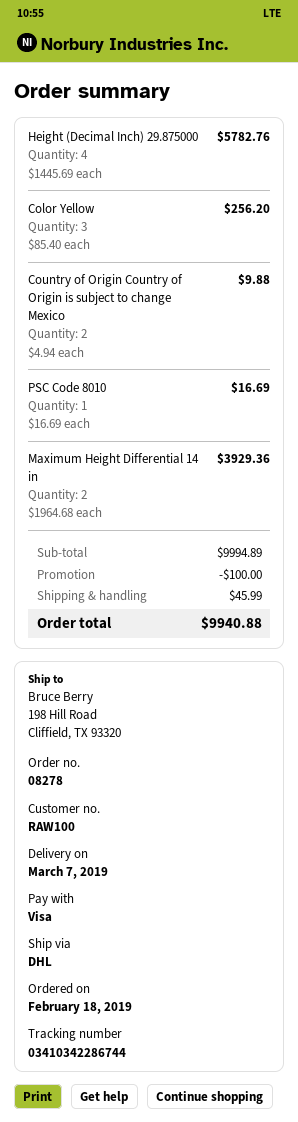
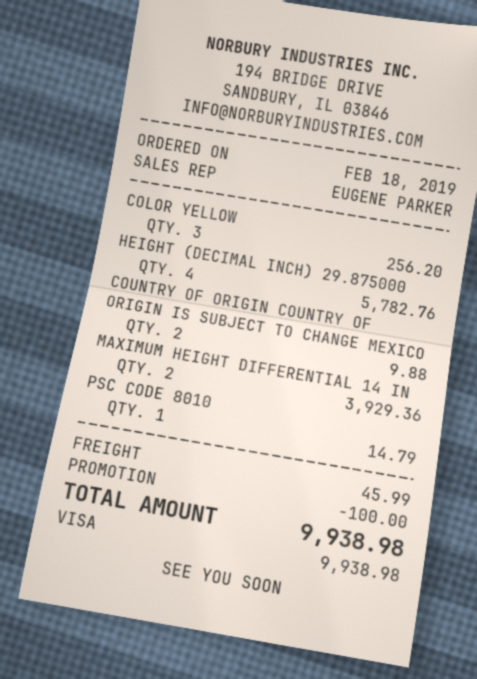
PSC Code 8010: 1 for 16.69 -> 1 for 14.79
total: 9940.88 -> 9938.98

